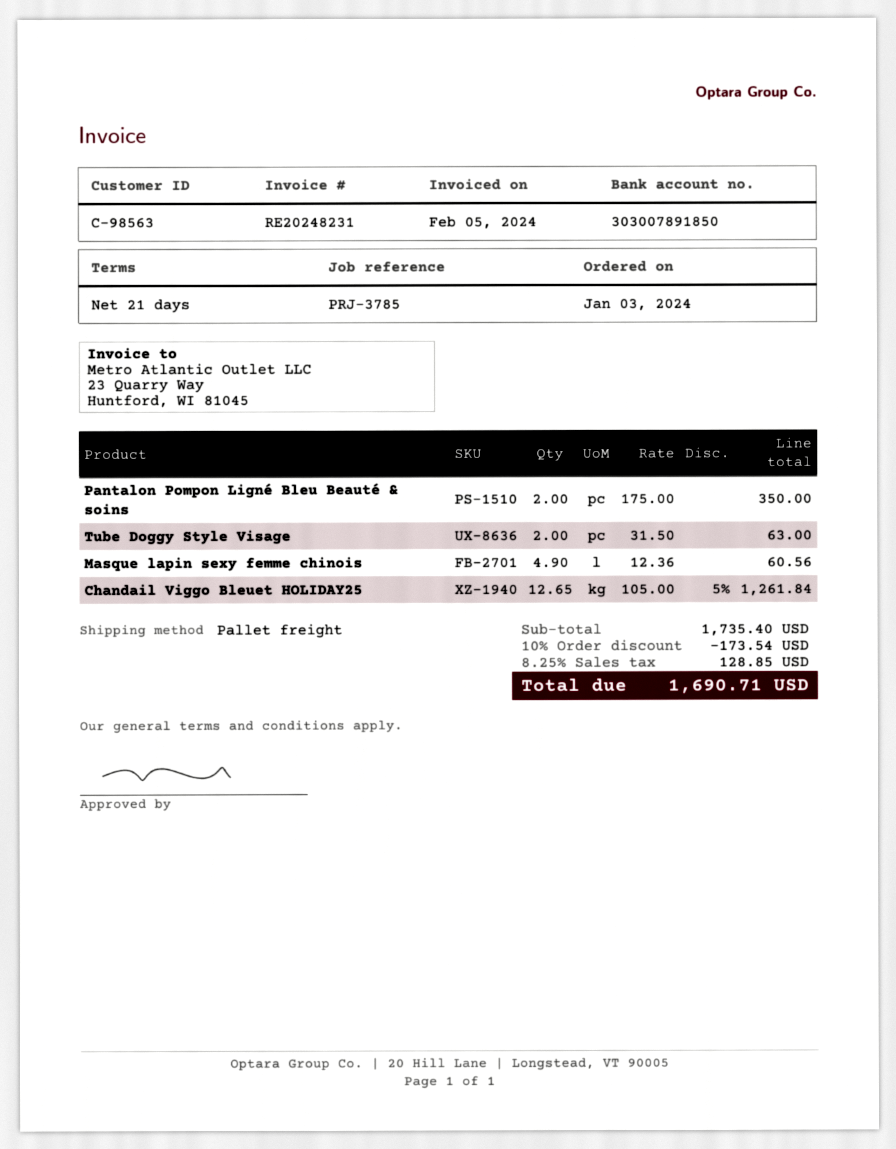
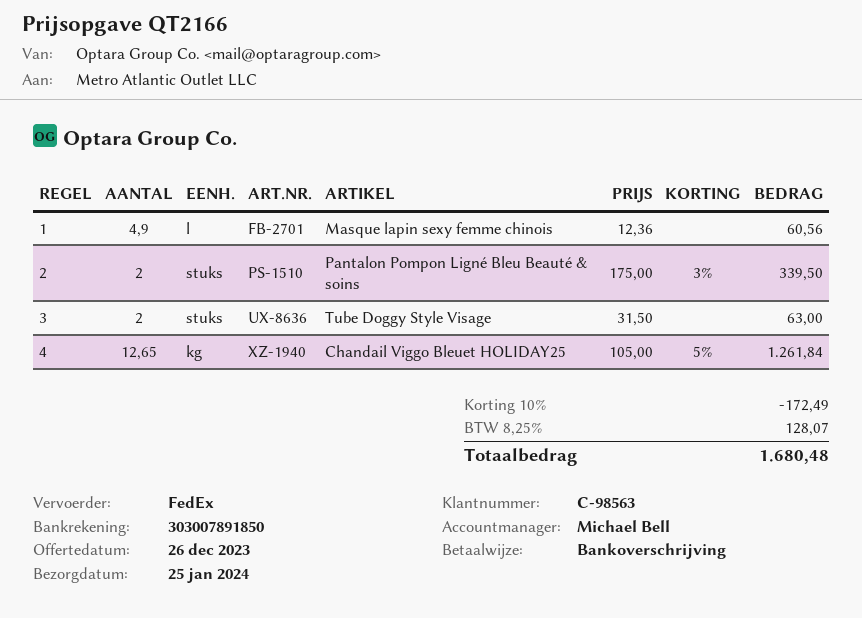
shipping method: pallet freight -> FedEx
Pantalon Pompon Ligné Bleu Beauté & soins: 2 x 175.00 = 350.00 -> 2 x 175.00 - 3% = 339.50
discount: 10% = 173.54 -> 10% = 172.49
tax: 8.25% = 128.85 -> 8.25% = 128.07
total: 1690.71 -> 1680.48

